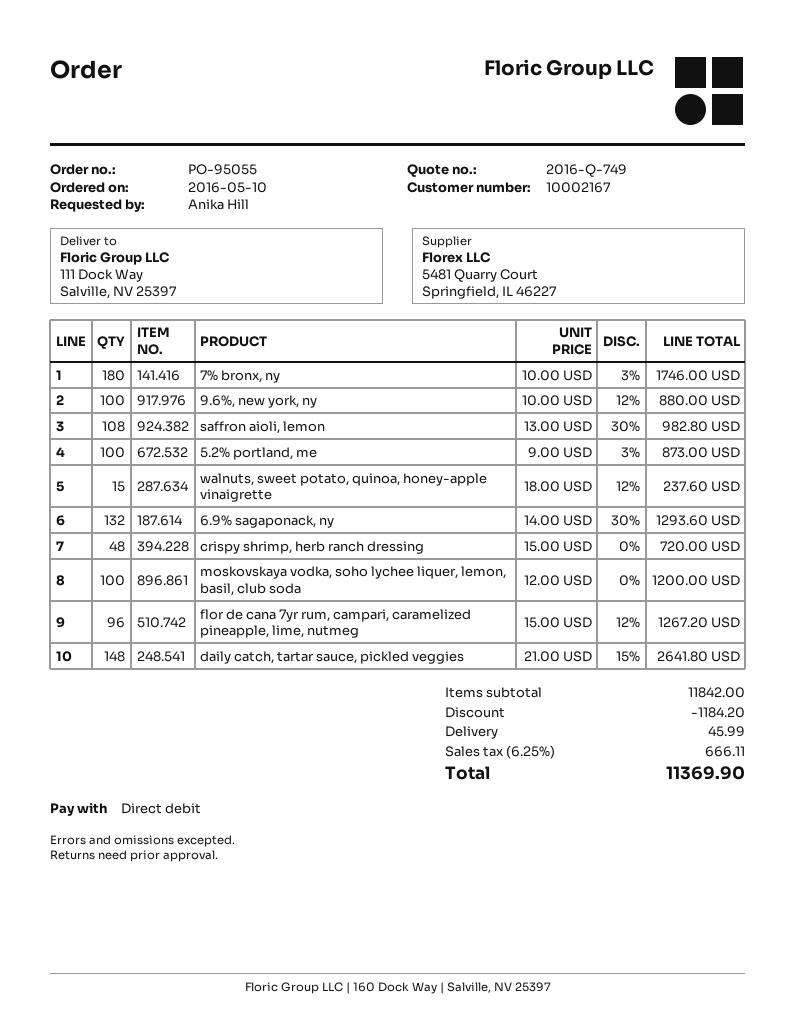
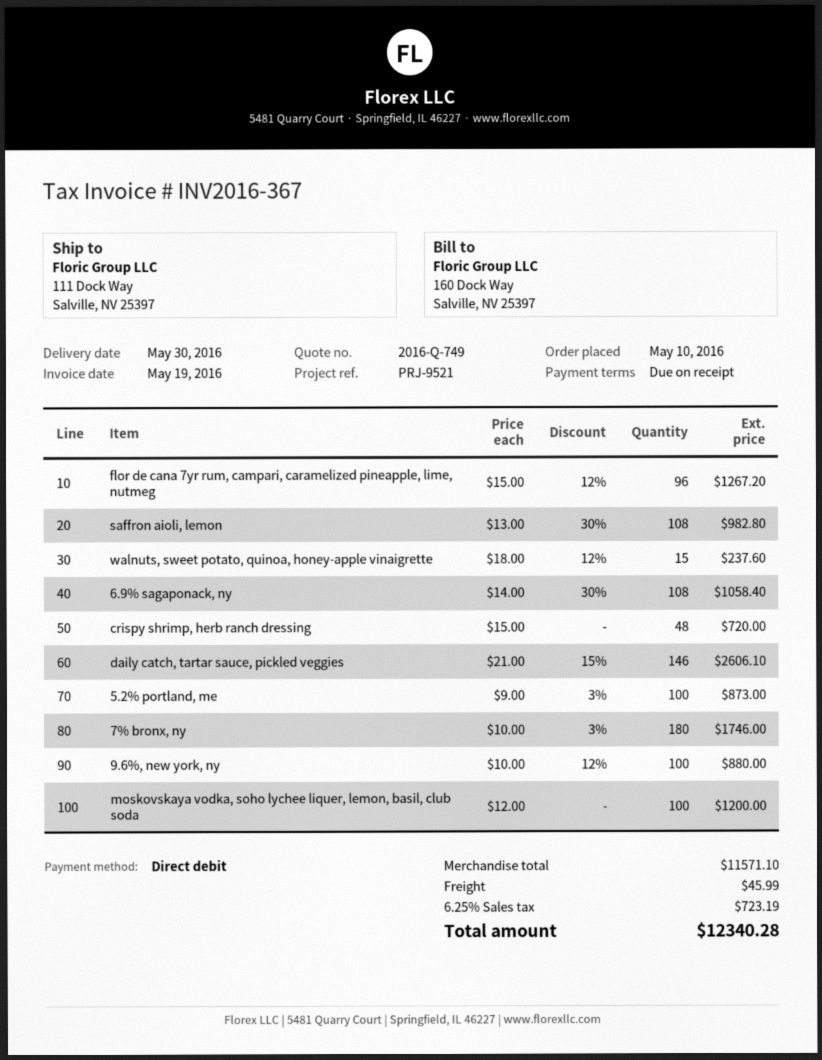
6.9% sagaponack, ny: 132 x 14.00 - 30% = 1293.60 -> 108 x 14.00 - 30% = 1058.40
daily catch, tartar sauce, pickled veggies: 148 x 21.00 - 15% = 2641.80 -> 146 x 21.00 - 15% = 2606.10
subtotal: 11842.00 -> 11571.10
discount: 1184.20 -> none
tax: 6.25% = 666.11 -> 6.25% = 723.19
total: 11369.90 -> 12340.28

